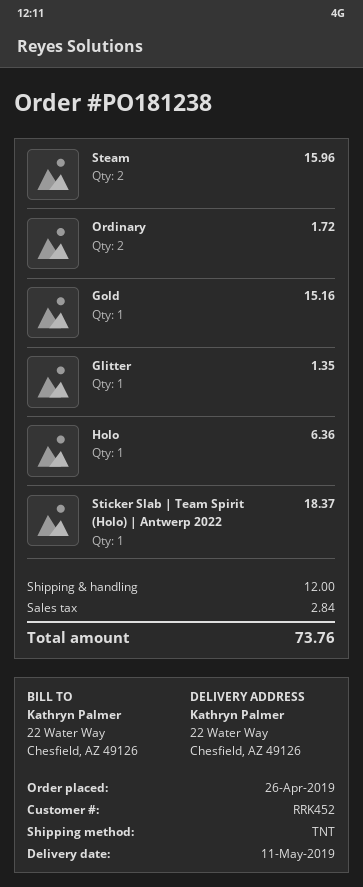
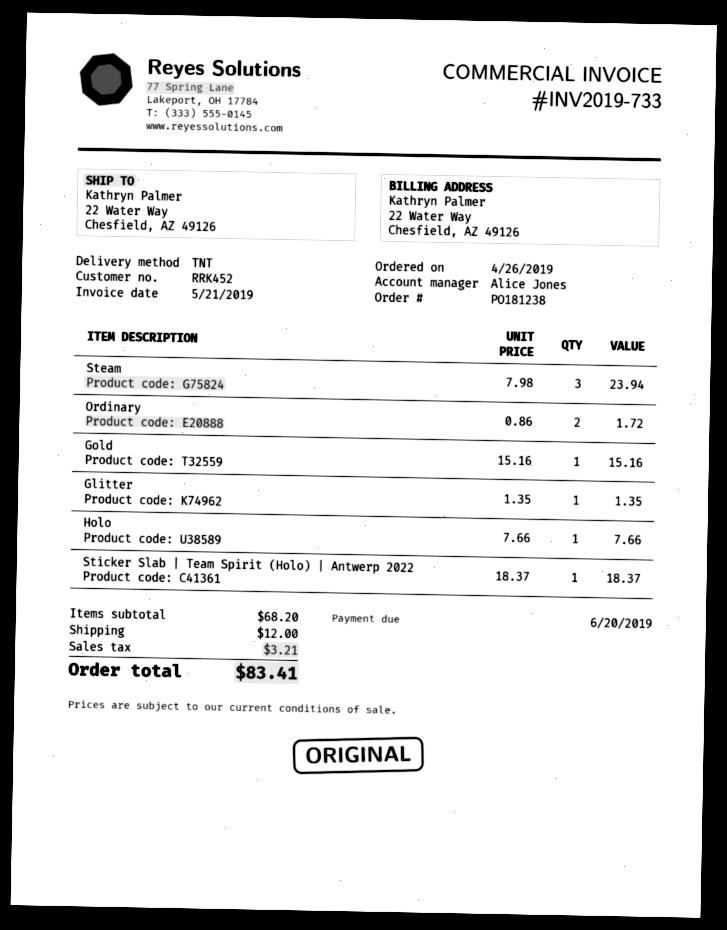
Steam: 2 for 15.96 -> 3 for 23.94
Holo: 1 for 6.36 -> 1 for 7.66
tax: 2.84 -> 3.21
total: 73.76 -> 83.41

